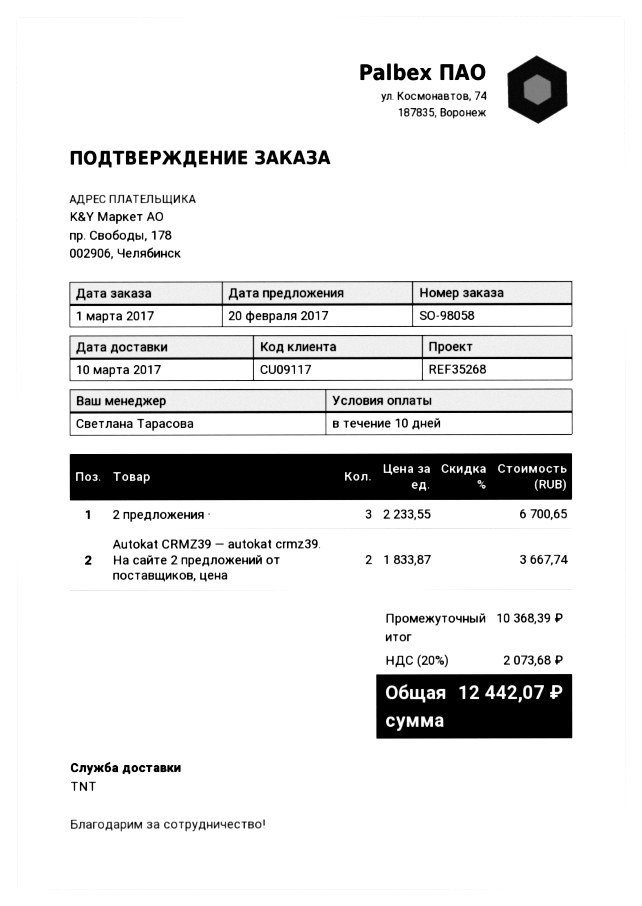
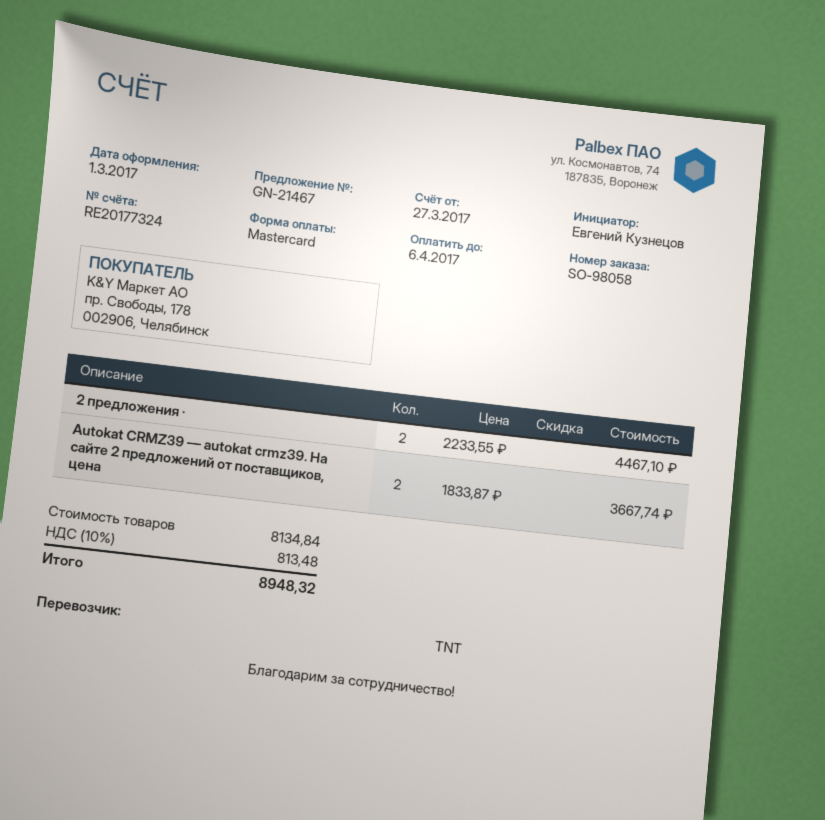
2 предложения ·: 3 x 2233.55 = 6700.65 -> 2 x 2233.55 = 4467.10
subtotal: 10368.39 -> 8134.84
tax: 20% = 2073.68 -> 10% = 813.48
total: 12442.07 -> 8948.32

